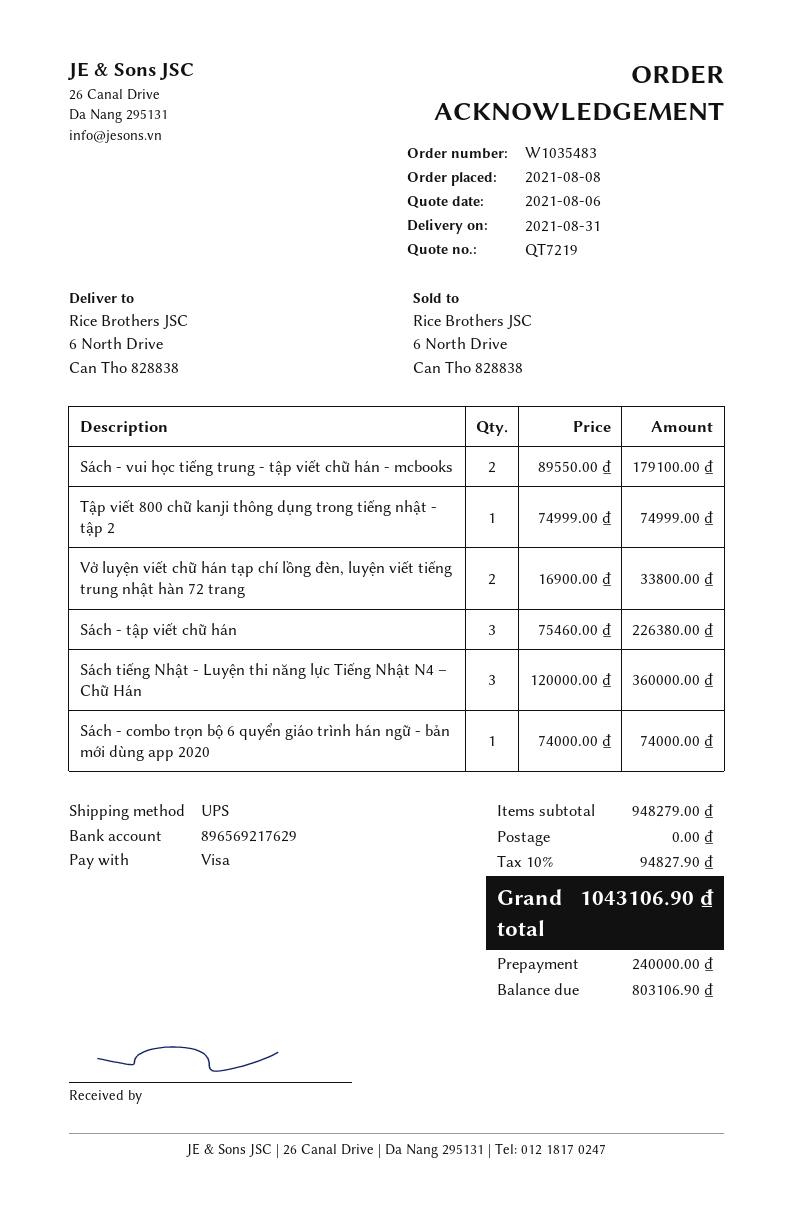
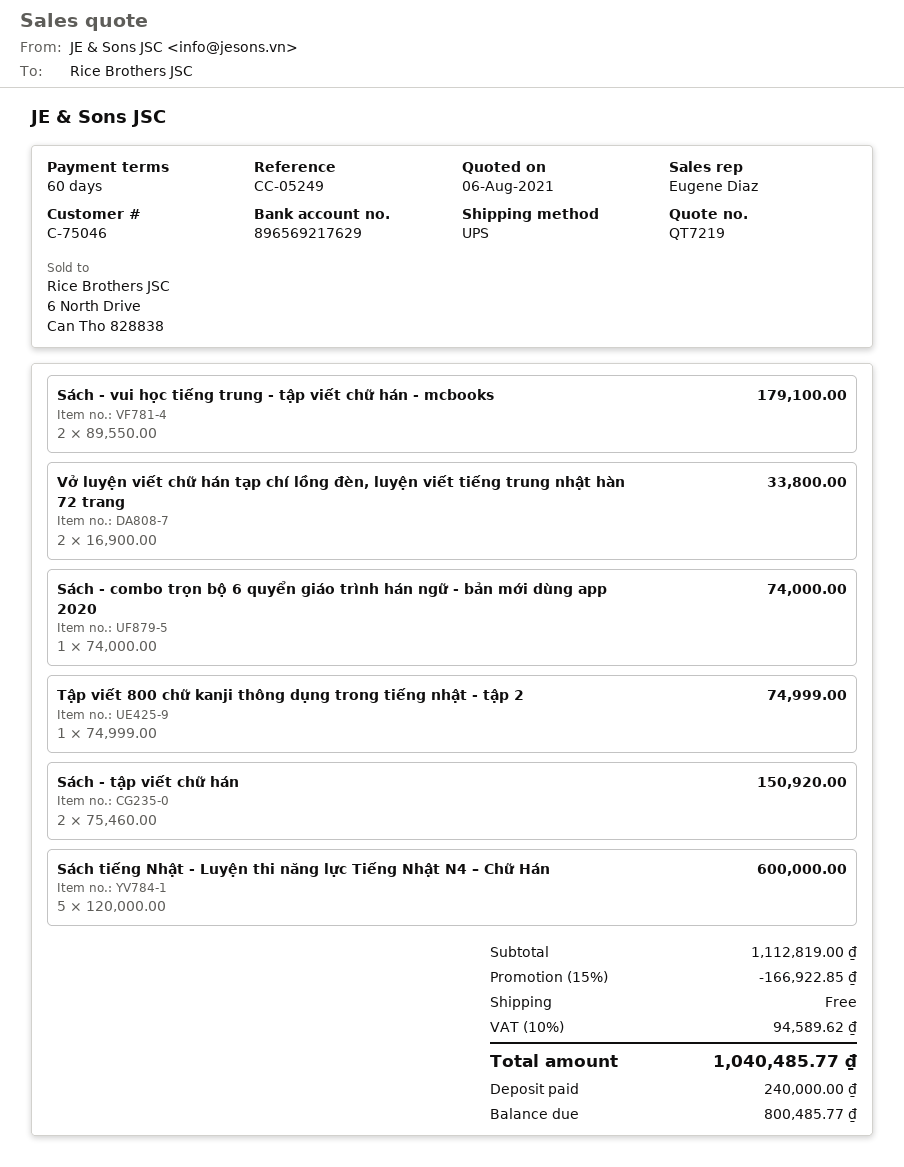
Sách - tập viết chữ hán: 3 x 75460.00 = 226380.00 -> 2 x 75460.00 = 150920.00
Sách tiếng Nhật - Luyện thi năng lực Tiếng Nhật N4 – Chữ Hán: 3 x 120000.00 = 360000.00 -> 5 x 120000.00 = 600000.00
subtotal: 948279.00 -> 1112819.00
discount: none -> 15% = 166922.85
tax: 10% = 94827.90 -> 10% = 94589.62
total: 1043106.90 -> 1040485.77
balance: 803106.90 -> 800485.77

